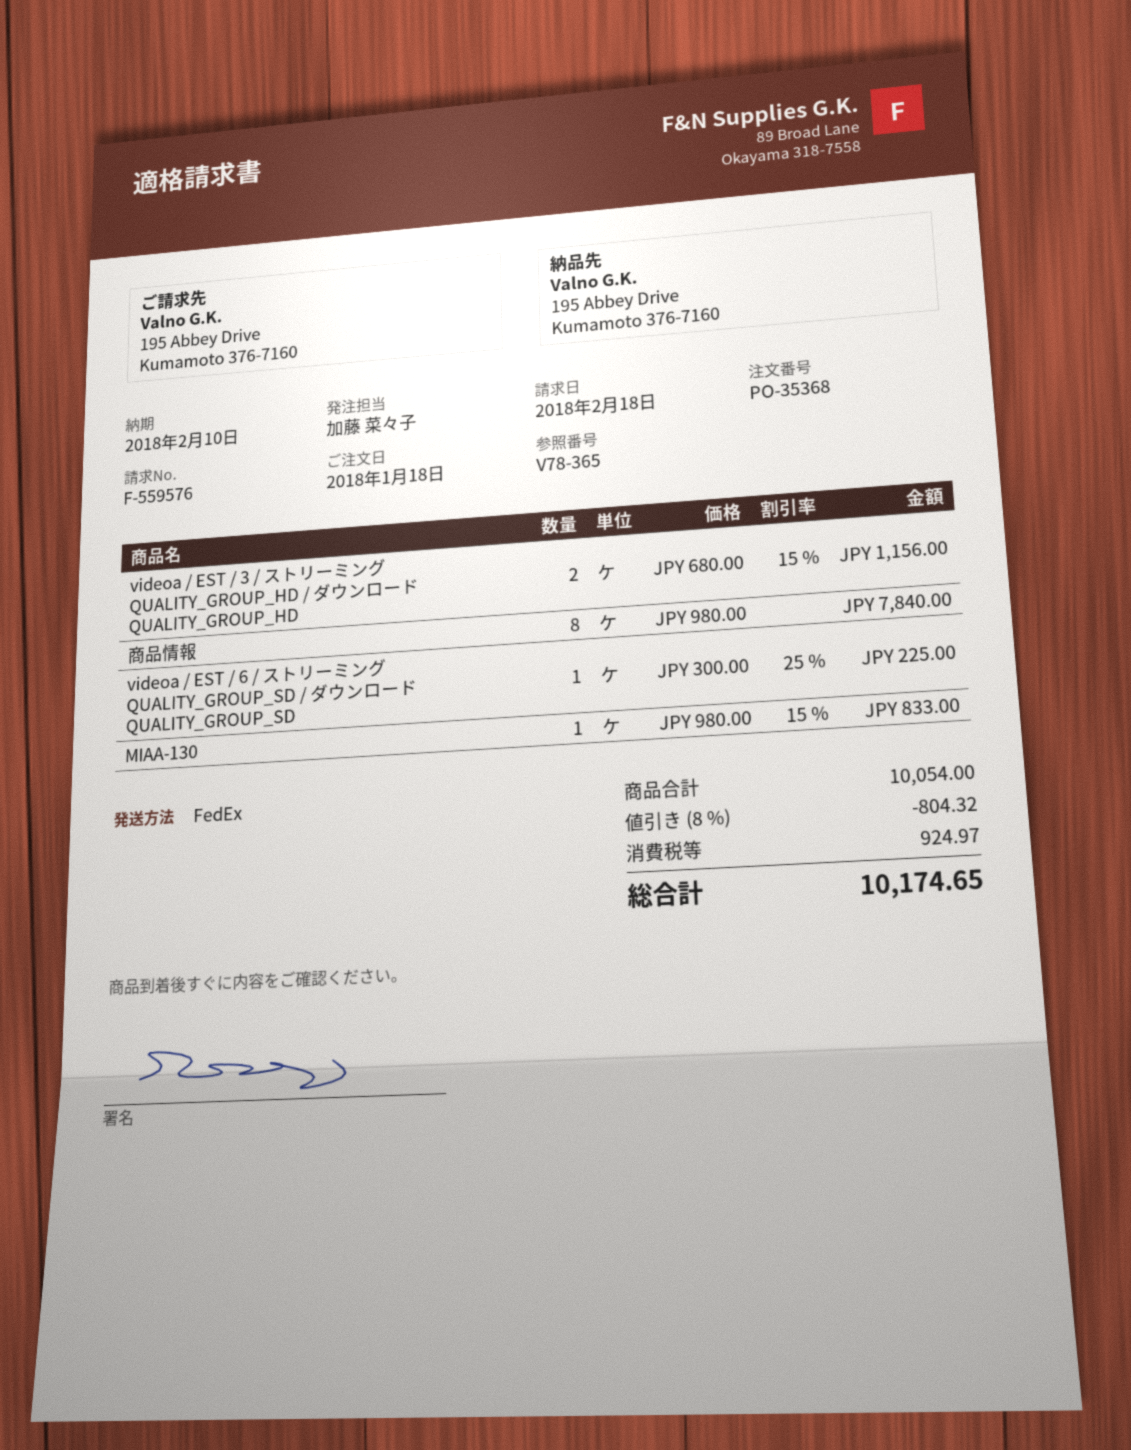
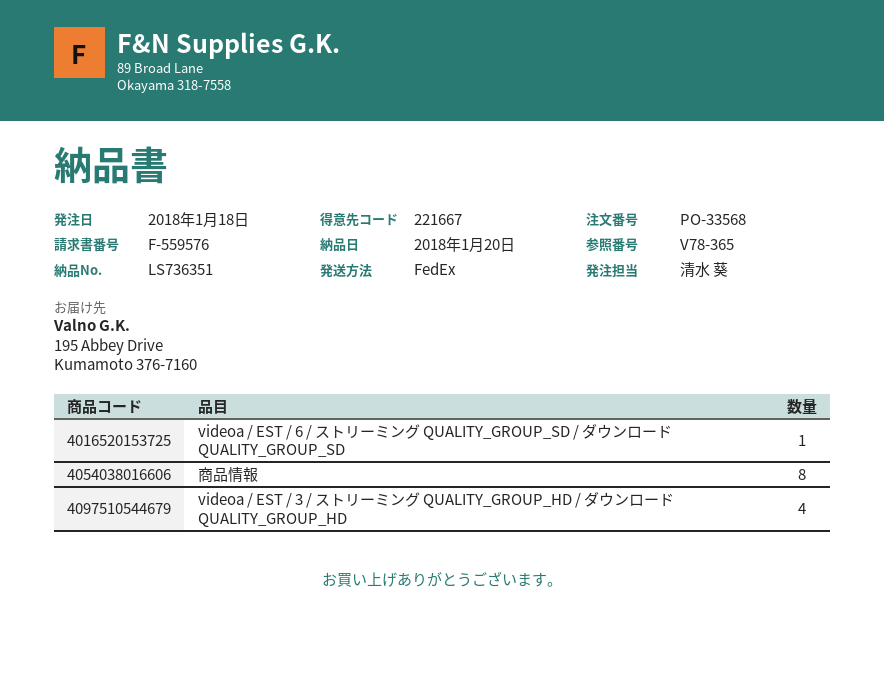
order number: PO-35368 -> PO-33568
delivery date: 2018-02-10 -> 2018-01-20
ordered by: 加藤 菜々子 -> 清水 葵
videoa / EST / 3 / ストリーミング QUALITY_GROUP_HD / ダウンロード QUALITY_GROUP_HD: 2 -> 4
MIAA-130: 1 -> none

